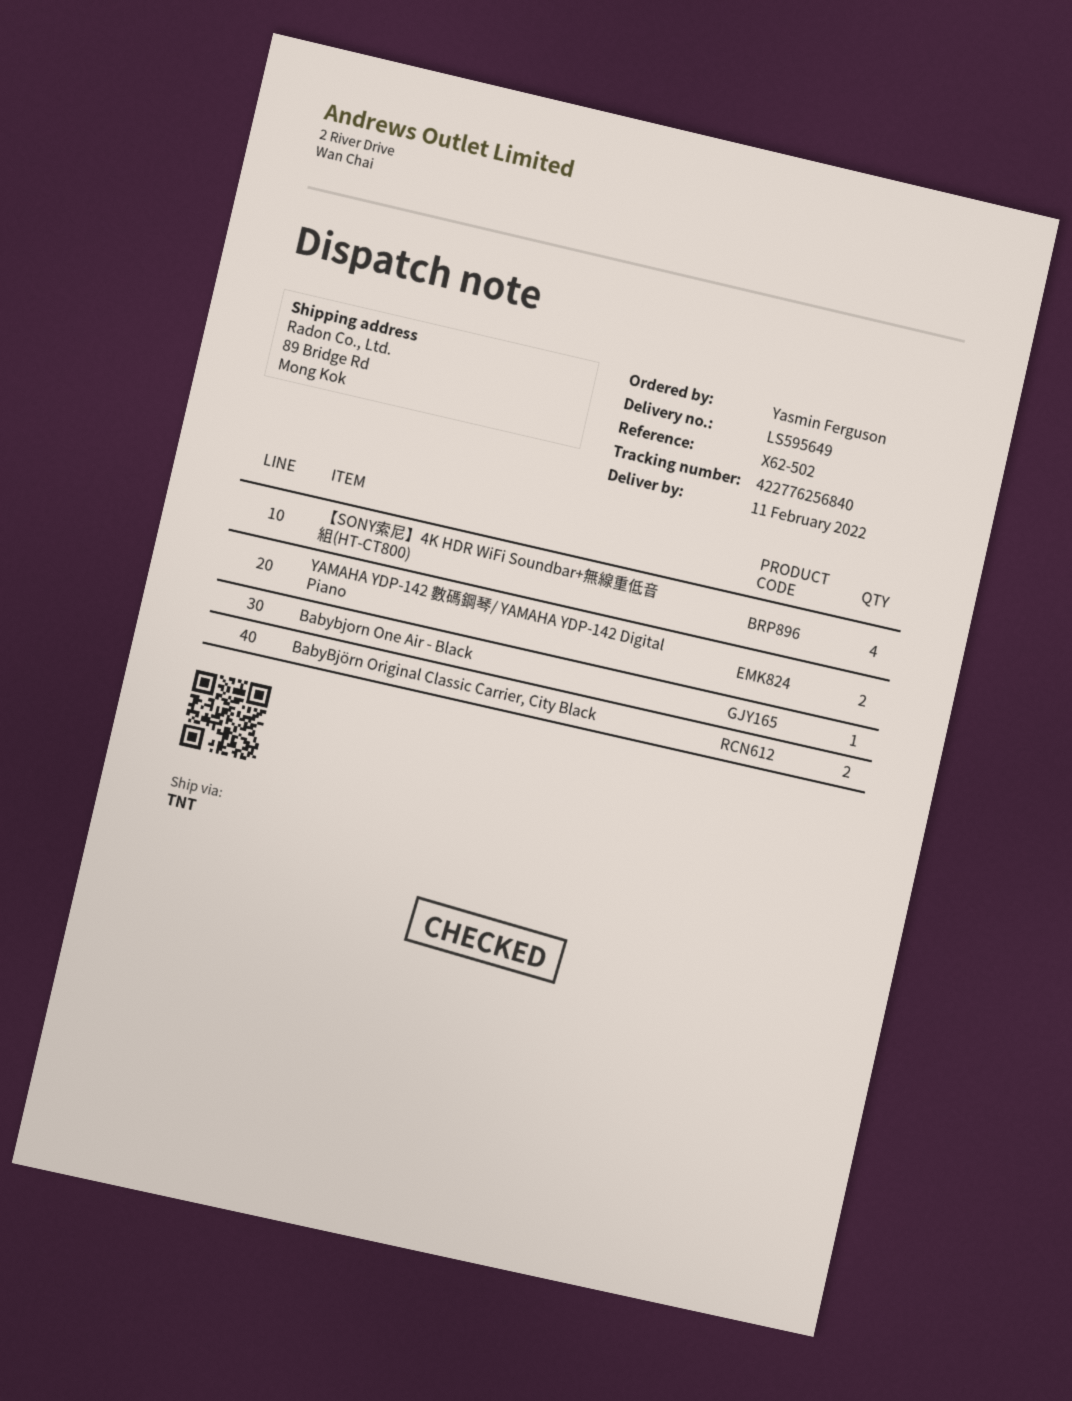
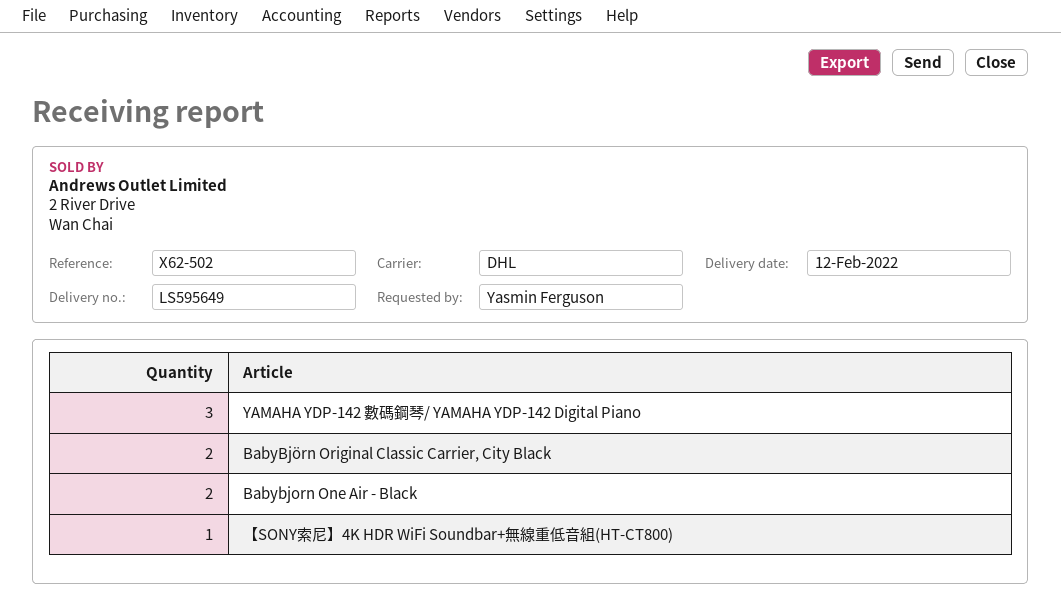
delivery date: 2022-02-11 -> 2022-02-12
shipping method: TNT -> DHL
【SONY索尼】4K HDR WiFi Soundbar+無線重低音組(HT-CT800): 4 -> 1
YAMAHA YDP-142 數碼鋼琴/ YAMAHA YDP-142 Digital Piano: 2 -> 3
Babybjorn One Air - Black: 1 -> 2

